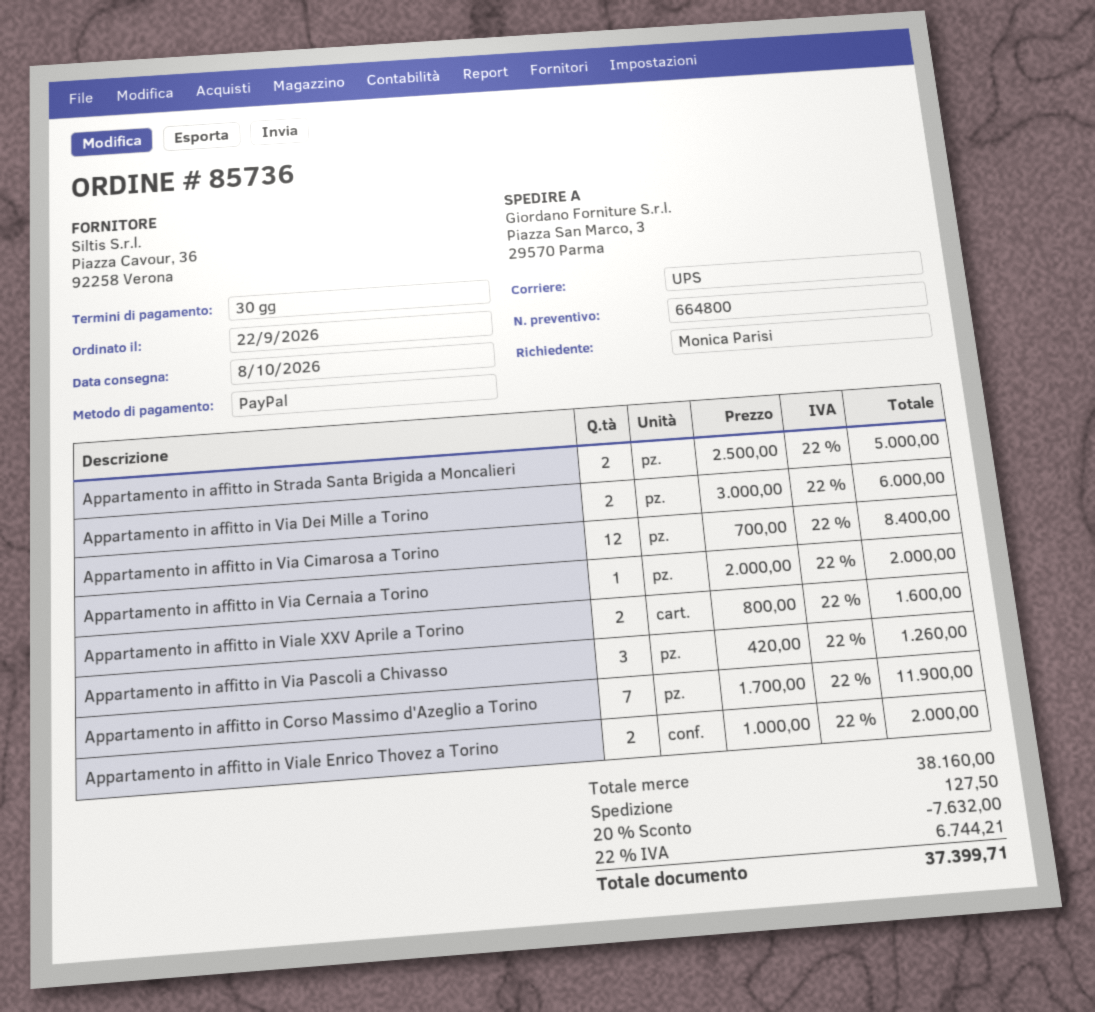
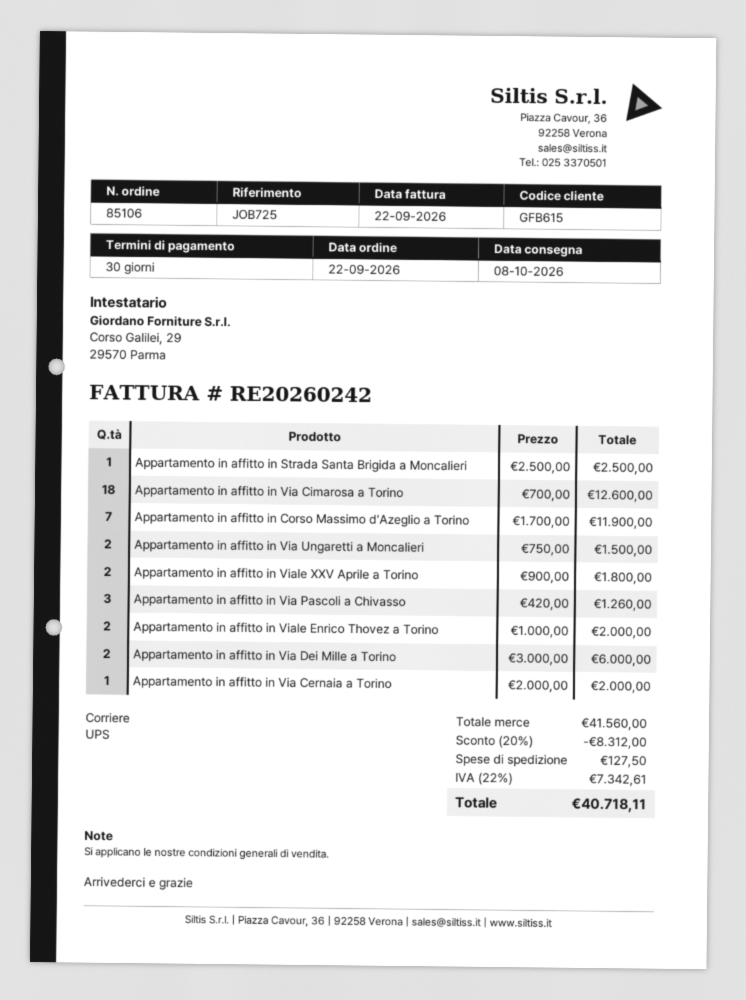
order number: 85736 -> 85106
Appartamento in affitto in Strada Santa Brigida a Moncalieri: 2 x 2500.00 = 5000.00 -> 1 x 2500.00 = 2500.00
Appartamento in affitto in Via Cimarosa a Torino: 12 x 700.00 = 8400.00 -> 18 x 700.00 = 12600.00
Appartamento in affitto in Viale XXV Aprile a Torino: 2 x 800.00 = 1600.00 -> 2 x 900.00 = 1800.00
Appartamento in affitto in Via Ungaretti a Moncalieri: none -> 2 x 750.00 = 1500.00
subtotal: 38160.00 -> 41560.00
discount: 20% = 7632.00 -> 20% = 8312.00
tax: 22% = 6744.21 -> 22% = 7342.61
total: 37399.71 -> 40718.11

